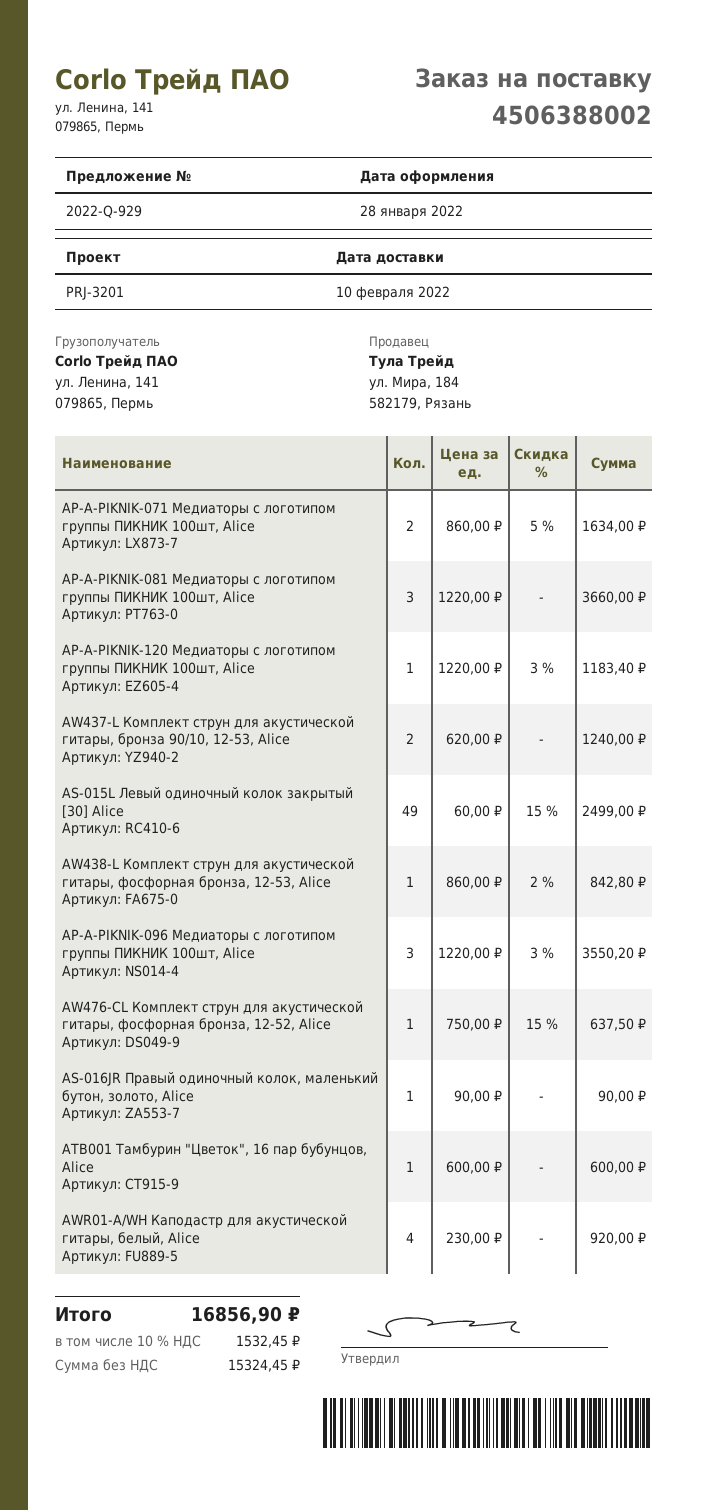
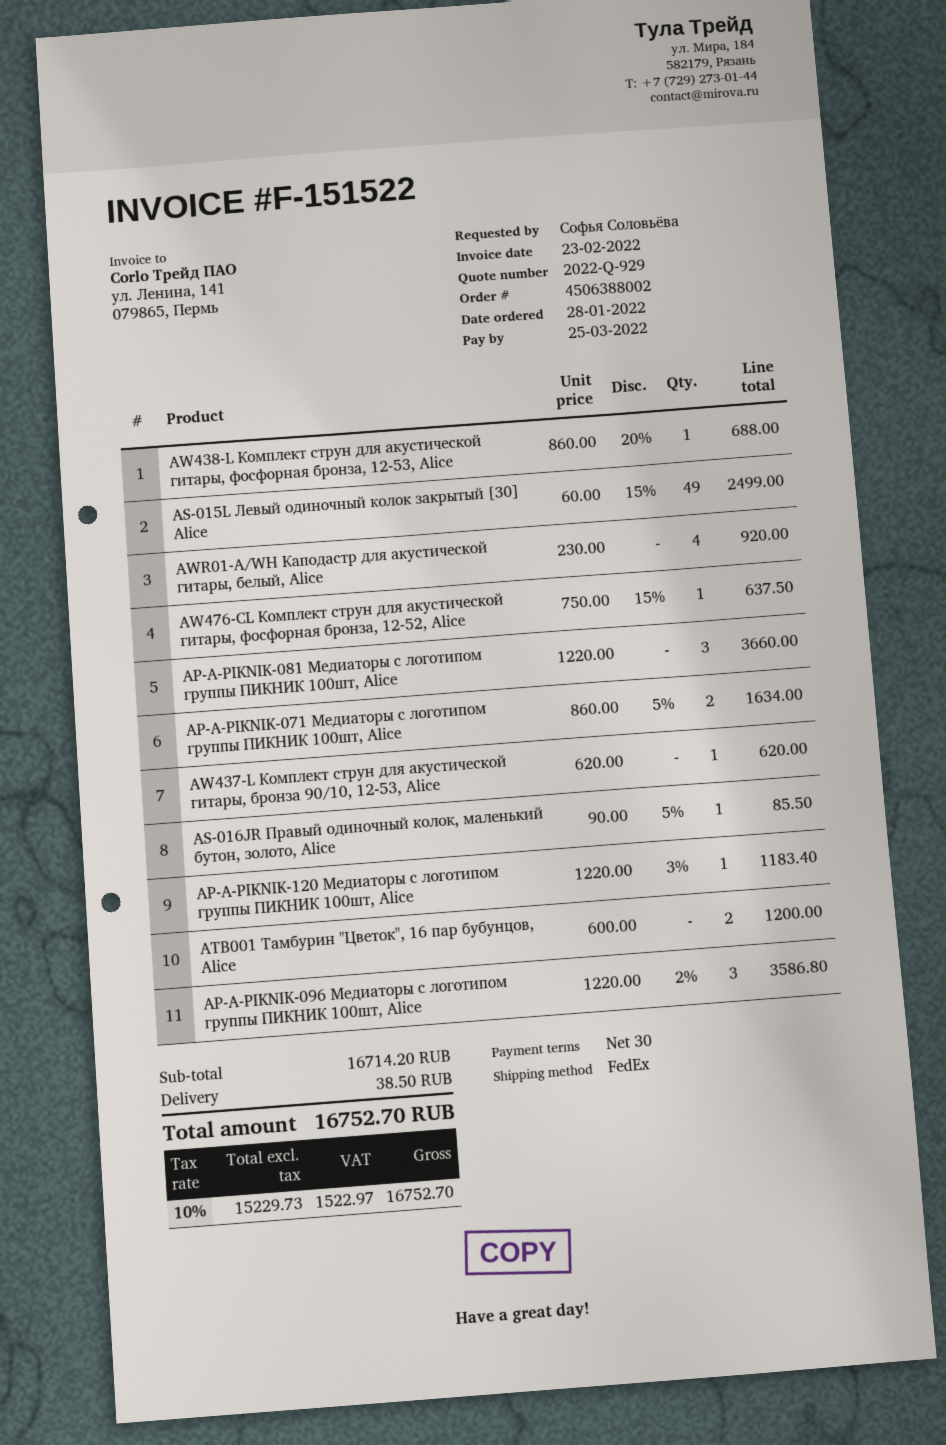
AW437-L Комплект струн для акустической гитары, бронза 90/10, 12-53, Alice: 2 x 620.00 = 1240.00 -> 1 x 620.00 = 620.00
AW438-L Комплект струн для акустической гитары, фосфорная бронза, 12-53, Alice: 1 x 860.00 - 2% = 842.80 -> 1 x 860.00 - 20% = 688.00
AP-A-PIKNIK-096 Медиаторы с логотипом группы ПИКНИК 100шт, Alice: 3 x 1220.00 - 3% = 3550.20 -> 3 x 1220.00 - 2% = 3586.80
AS-016JR Правый одиночный колок, маленький бутон, золото, Alice: 1 x 90.00 = 90.00 -> 1 x 90.00 - 5% = 85.50
ATB001 Тамбурин "Цветок", 16 пар бубунцов, Alice: 1 x 600.00 = 600.00 -> 2 x 600.00 = 1200.00
shipping: none -> 38.50
net: 15324.45 -> 15229.73
tax: 10% = 1532.45 -> 10% = 1522.97
total: 16856.90 -> 16752.70

